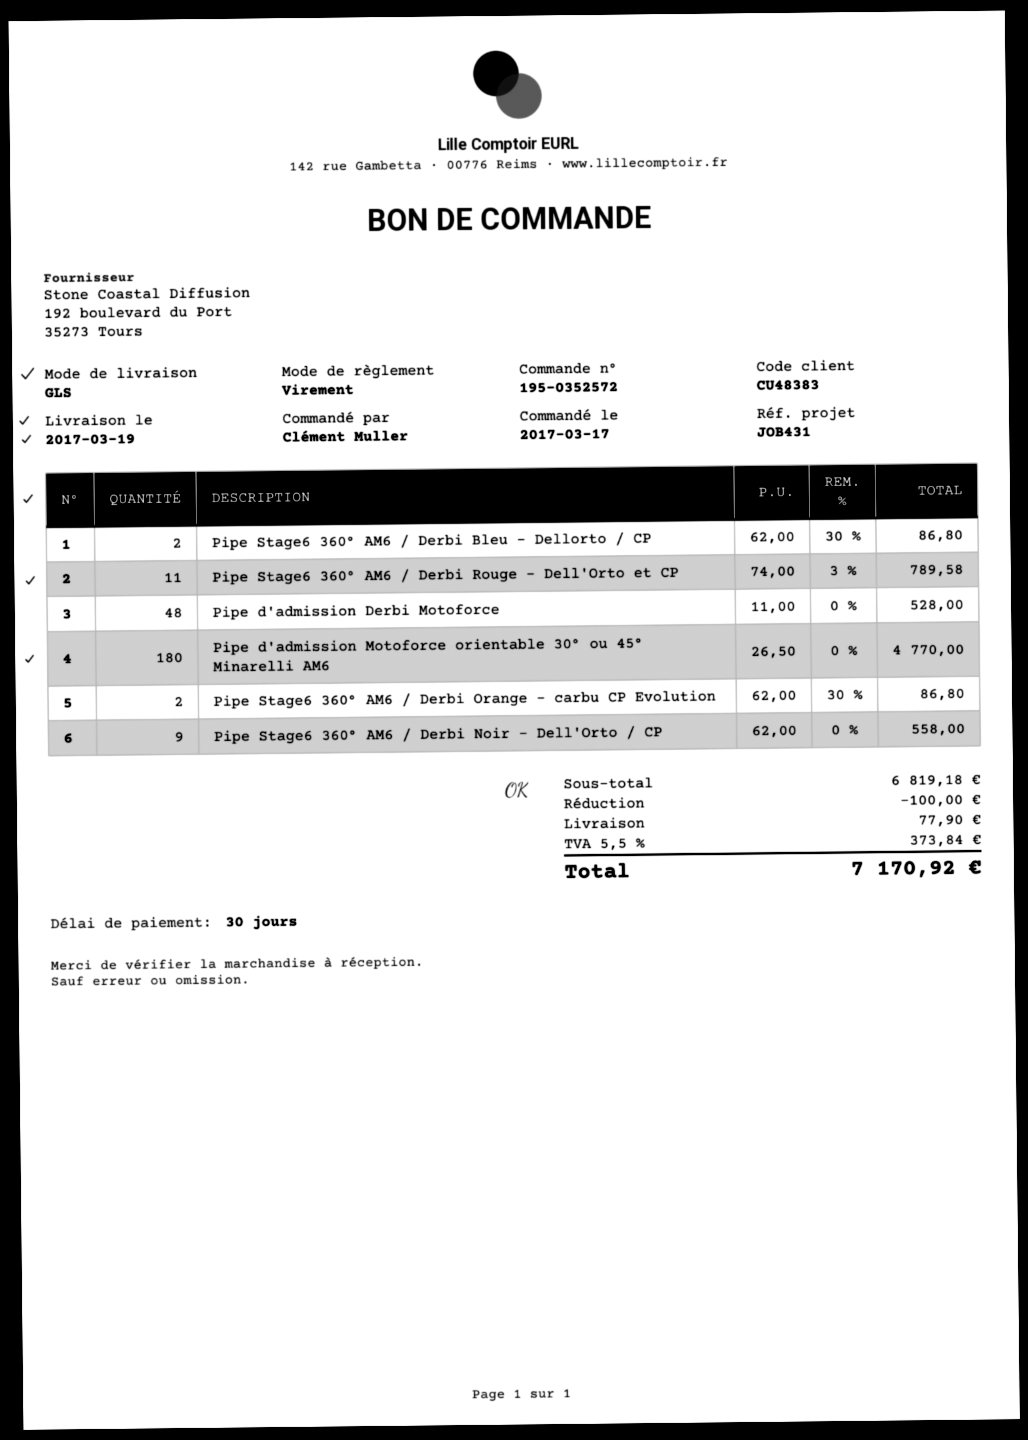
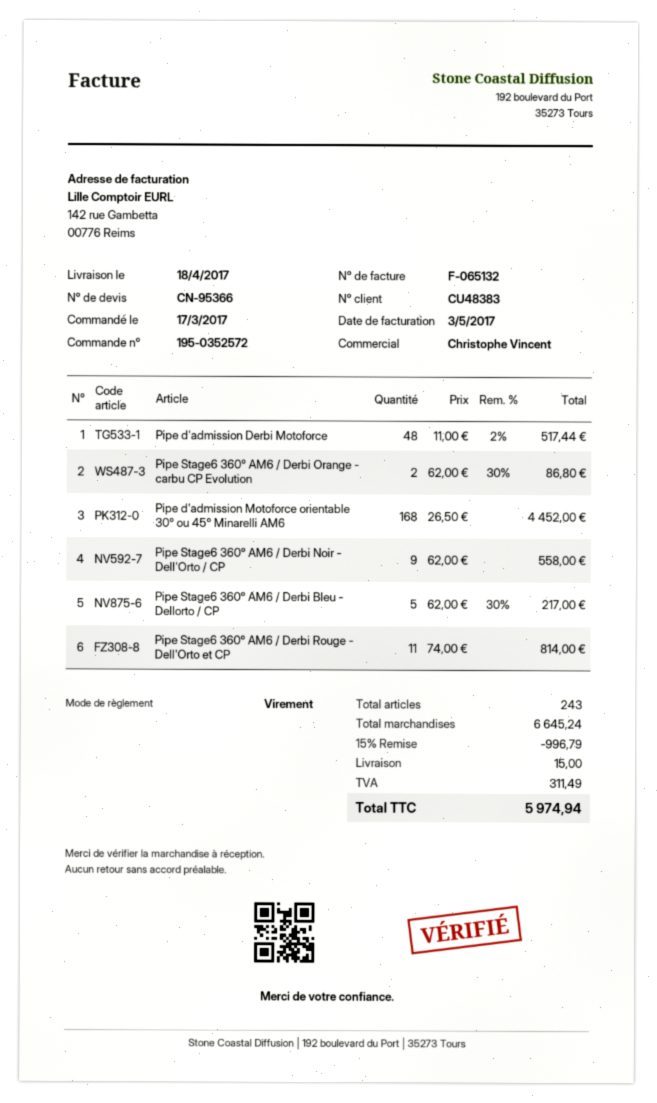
delivery date: 2017-03-19 -> 2017-04-18
Pipe Stage6 360° AM6 / Derbi Bleu - Dellorto / CP: 2 x 62.00 - 30% = 86.80 -> 5 x 62.00 - 30% = 217.00
Pipe Stage6 360° AM6 / Derbi Rouge - Dell'Orto et CP: 11 x 74.00 - 3% = 789.58 -> 11 x 74.00 = 814.00
Pipe d'admission Derbi Motoforce: 48 x 11.00 = 528.00 -> 48 x 11.00 - 2% = 517.44
Pipe d'admission Motoforce orientable 30° ou 45° Minarelli AM6: 180 x 26.50 = 4770.00 -> 168 x 26.50 = 4452.00
subtotal: 6819.18 -> 6645.24
discount: 100.00 -> 996.79
shipping: 77.90 -> 15.00
tax: 373.84 -> 311.49
total: 7170.92 -> 5974.94

